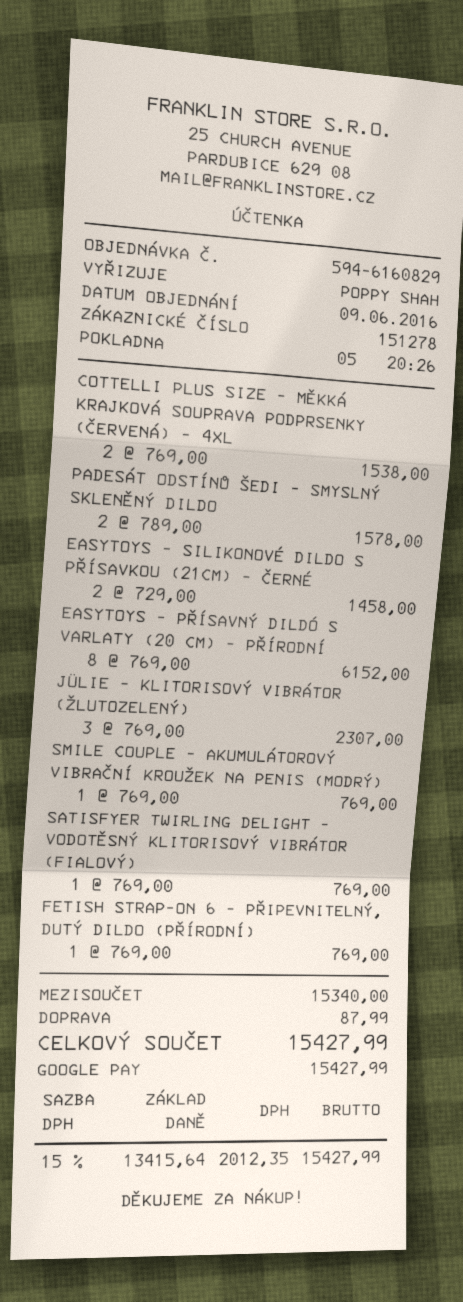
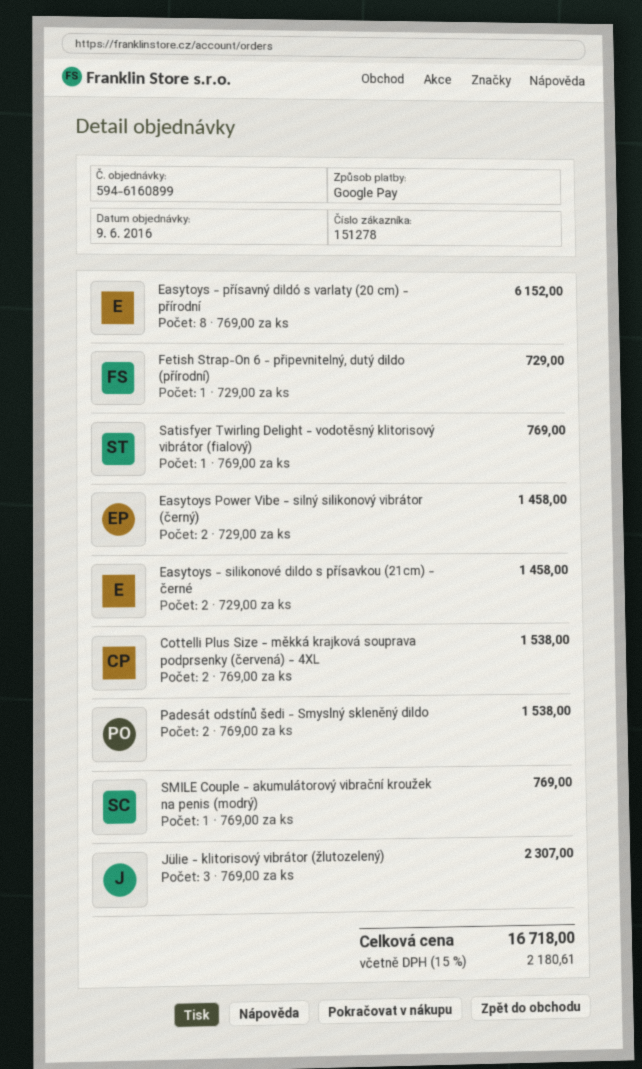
order number: 594-6160829 -> 594-6160899
PADESÁT ODSTÍNŮ ŠEDI - SMYSLNÝ SKLENĚNÝ DILDO: 2 x 789.00 = 1578.00 -> 2 x 769.00 = 1538.00
FETISH STRAP-ON 6 - PŘIPEVNITELNÝ, DUTÝ DILDO (PŘÍRODNÍ): 1 x 769.00 = 769.00 -> 1 x 729.00 = 729.00
Easytoys Power Vibe - silný silikonový vibrátor (černý): none -> 2 x 729.00 = 1458.00
shipping: 87.99 -> none
tax: 15% = 2012.35 -> 15% = 2180.61
total: 15427.99 -> 16718.00

